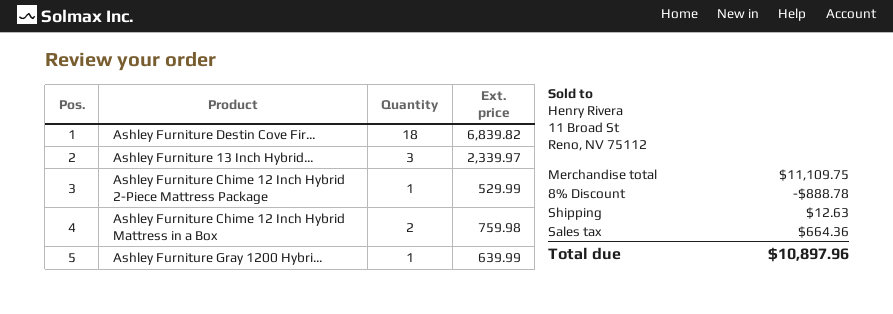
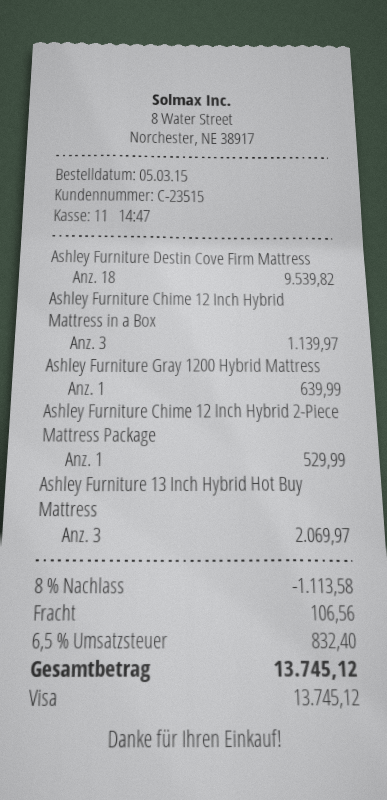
Ashley Furniture Destin Cove Fir...: 18 for 6839.82 -> 18 for 9539.82
Ashley Furniture 13 Inch Hybrid...: 3 for 2339.97 -> 3 for 2069.97
Ashley Furniture Chime 12 Inch Hybrid Mattress in a Box: 2 for 759.98 -> 3 for 1139.97
discount: 8% = 888.78 -> 8% = 1113.58
shipping: 12.63 -> 106.56
tax: 664.36 -> 832.40
total: 10897.96 -> 13745.12

